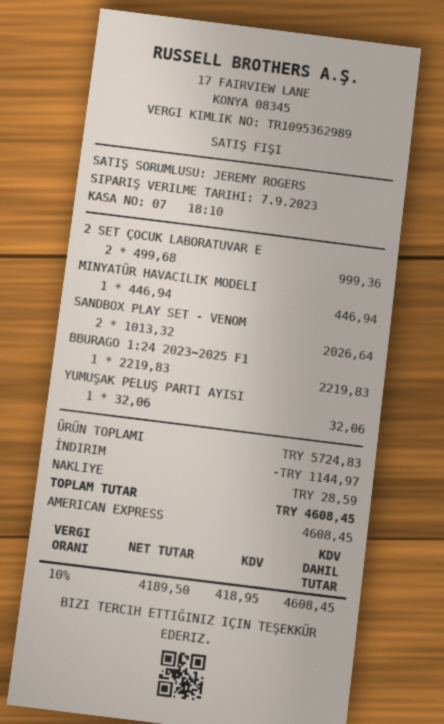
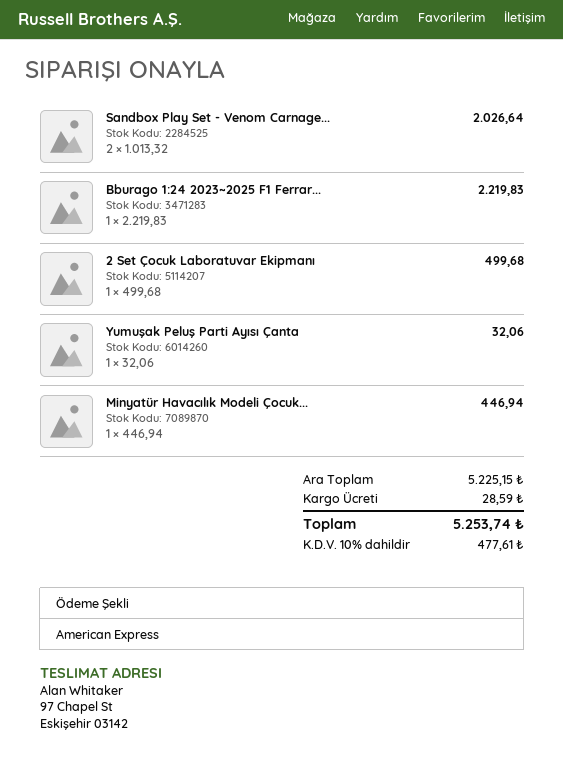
2 SET ÇOCUK LABORATUVAR E: 2 x 499.68 = 999.36 -> 1 x 499.68 = 499.68
subtotal: 5724.83 -> 5225.15
discount: 1144.97 -> none
tax: 10% = 418.95 -> 10% = 477.61
total: 4608.45 -> 5253.74

